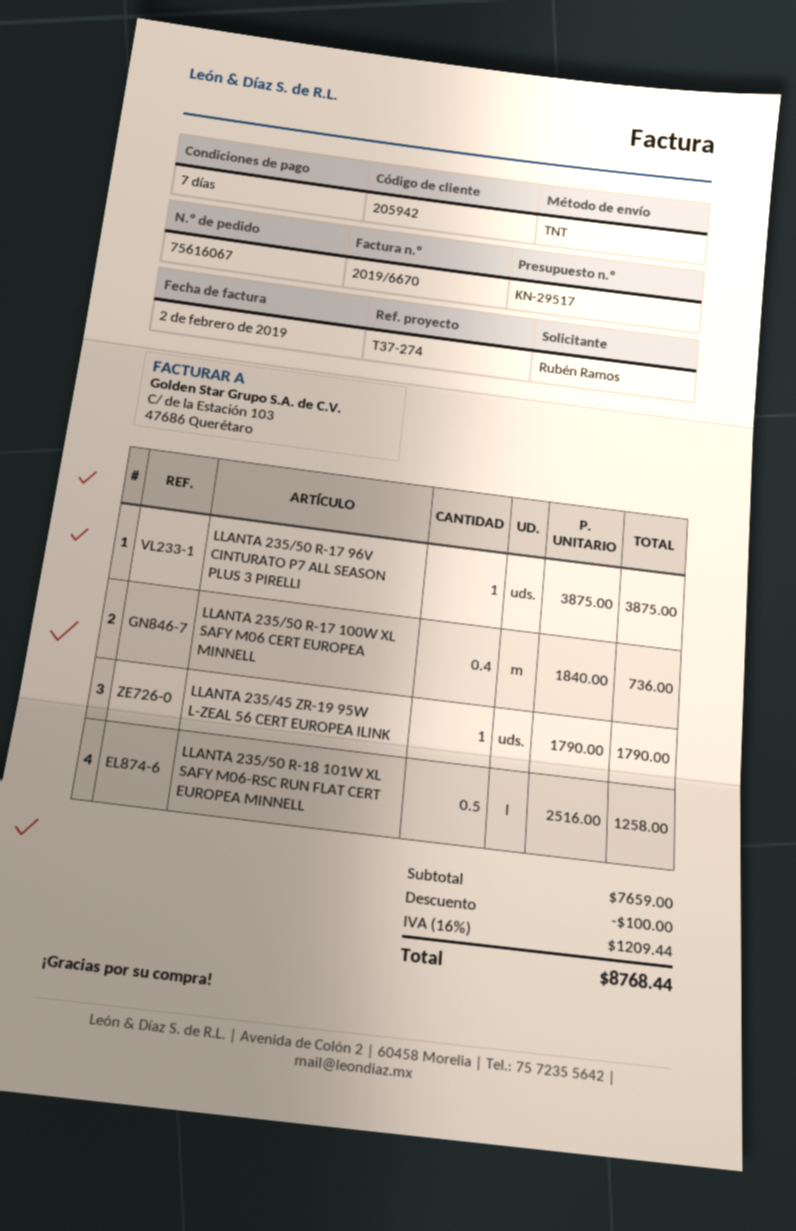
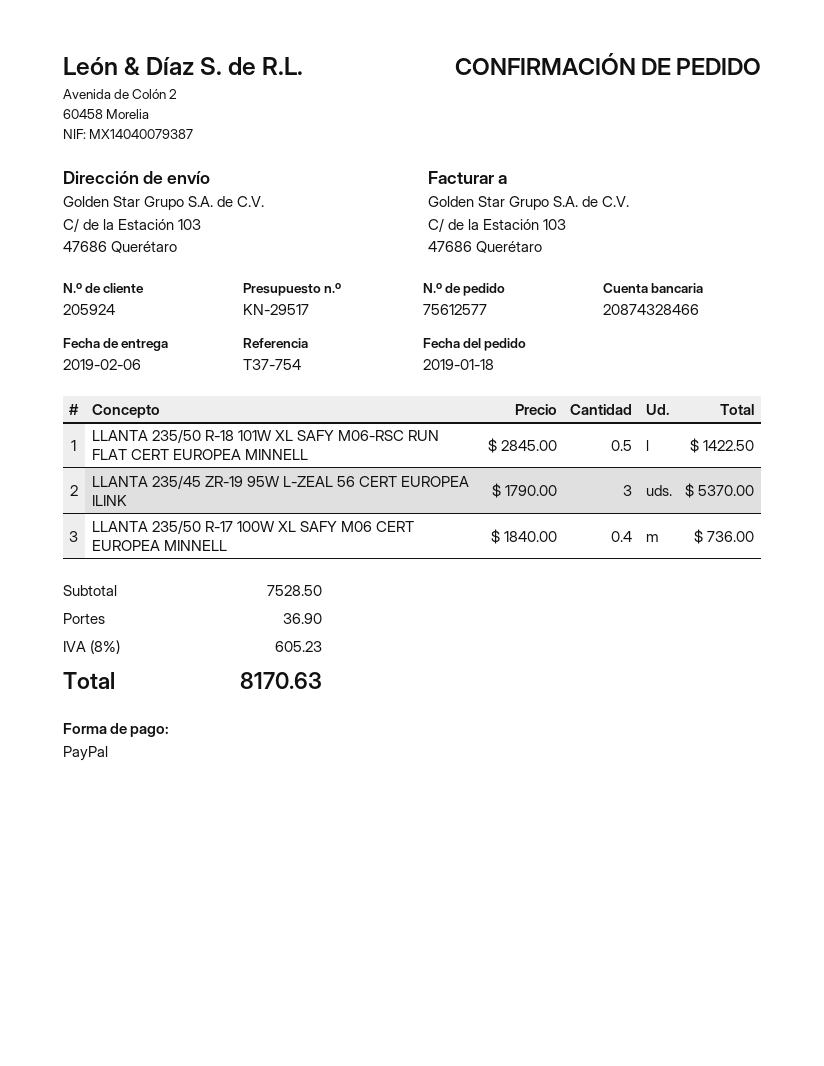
order number: 75616067 -> 75612577
customer number: 205942 -> 205924
reference: T37-274 -> T37-754
LLANTA 235/50 R-17 96V CINTURATO P7 ALL SEASON PLUS 3 PIRELLI: 1 x 3875.00 = 3875.00 -> none
LLANTA 235/45 ZR-19 95W L-ZEAL 56 CERT EUROPEA ILINK: 1 x 1790.00 = 1790.00 -> 3 x 1790.00 = 5370.00
LLANTA 235/50 R-18 101W XL SAFY M06-RSC RUN FLAT CERT EUROPEA MINNELL: 0.5 x 2516.00 = 1258.00 -> 0.5 x 2845.00 = 1422.50
subtotal: 7659.00 -> 7528.50
discount: 100.00 -> none
shipping: none -> 36.90
tax: 16% = 1209.44 -> 8% = 605.23
total: 8768.44 -> 8170.63

